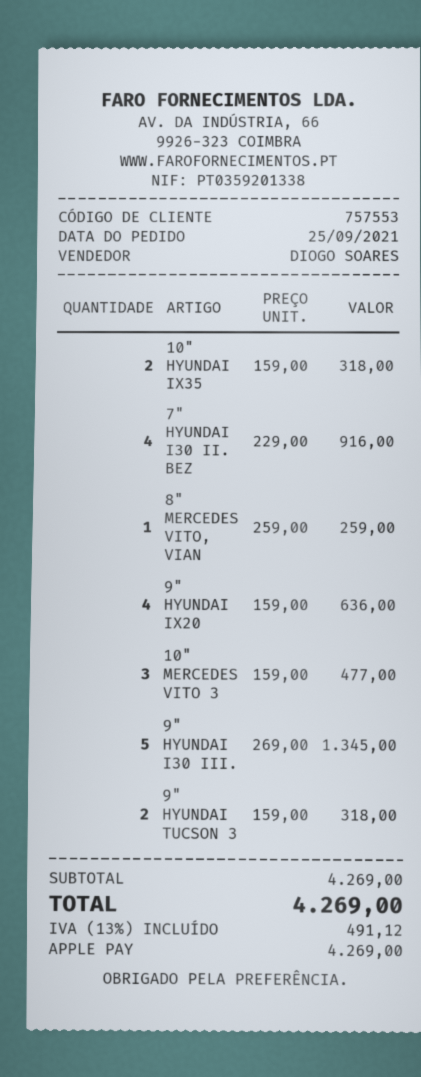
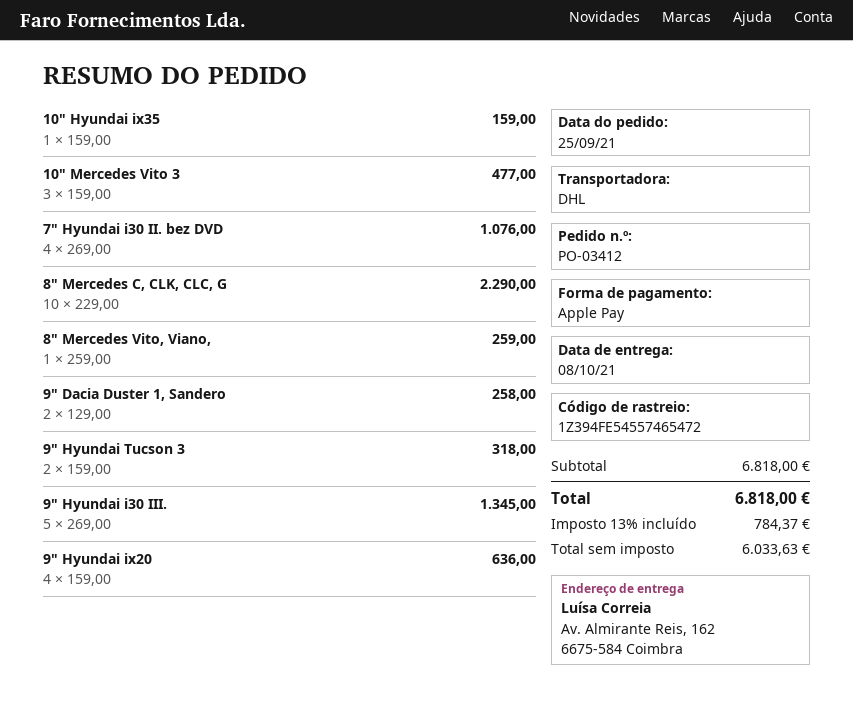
10" HYUNDAI IX35: 2 x 159.00 = 318.00 -> 1 x 159.00 = 159.00
7" HYUNDAI I30 II. BEZ: 4 x 229.00 = 916.00 -> 4 x 269.00 = 1076.00
8" Mercedes C, CLK, CLC, G: none -> 10 x 229.00 = 2290.00
9" Dacia Duster 1, Sandero: none -> 2 x 129.00 = 258.00
subtotal: 4269.00 -> 6818.00
tax: 13% = 491.12 -> 13% = 784.37
total: 4269.00 -> 6818.00

